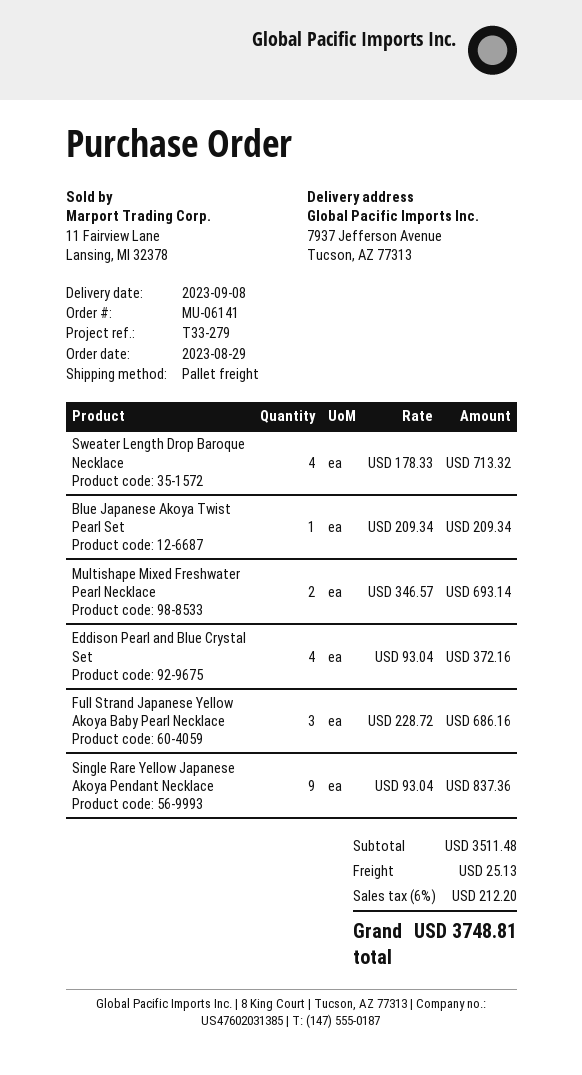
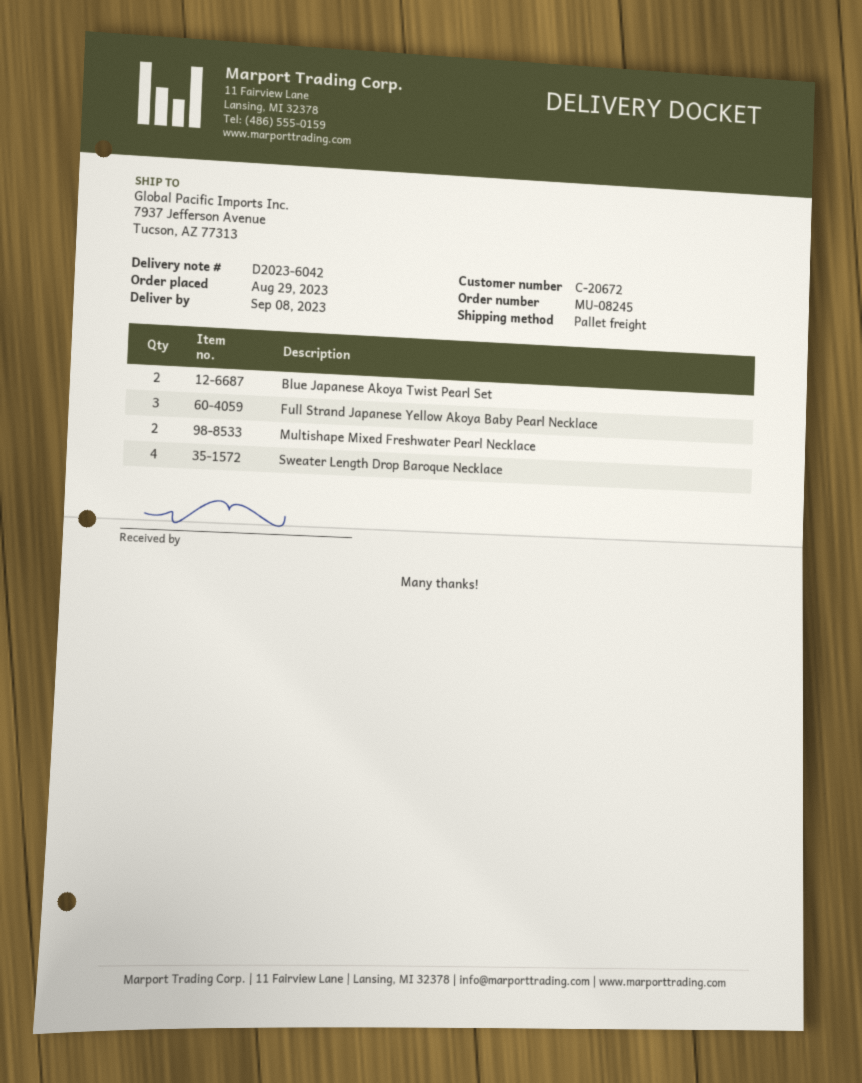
order number: MU-06141 -> MU-08245
Blue Japanese Akoya Twist Pearl Set: 1 -> 2
Eddison Pearl and Blue Crystal Set: 4 -> none
Single Rare Yellow Japanese Akoya Pendant Necklace: 9 -> none

